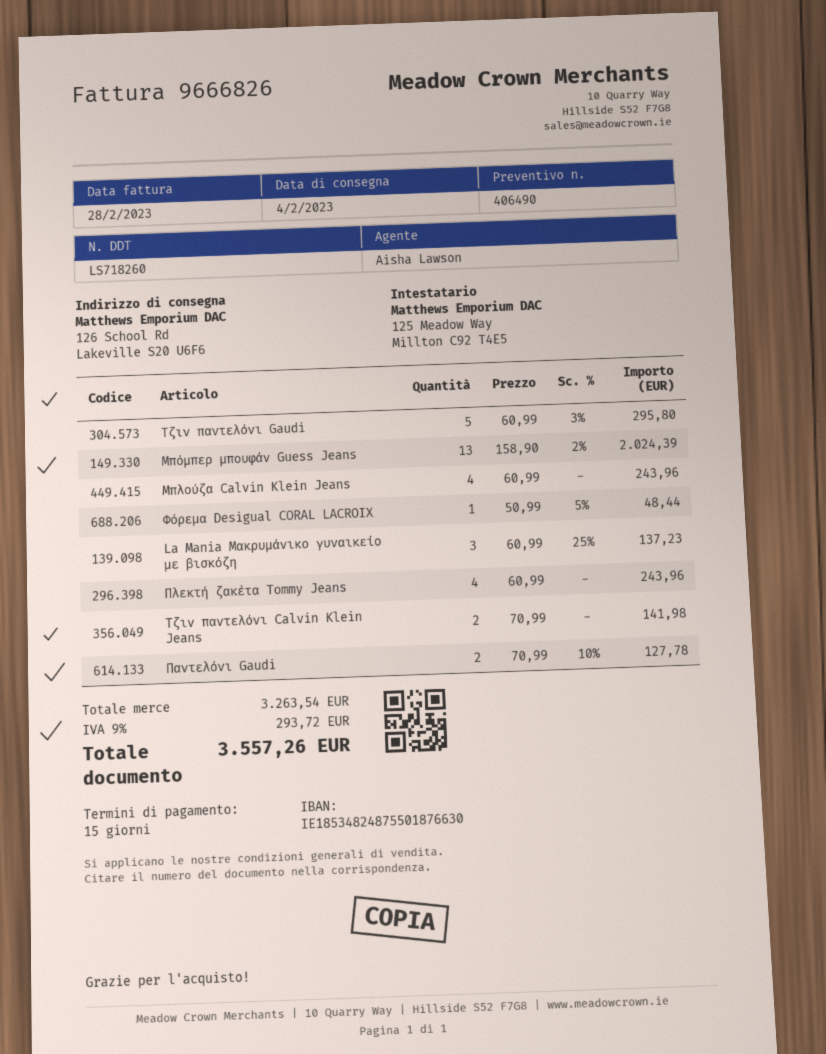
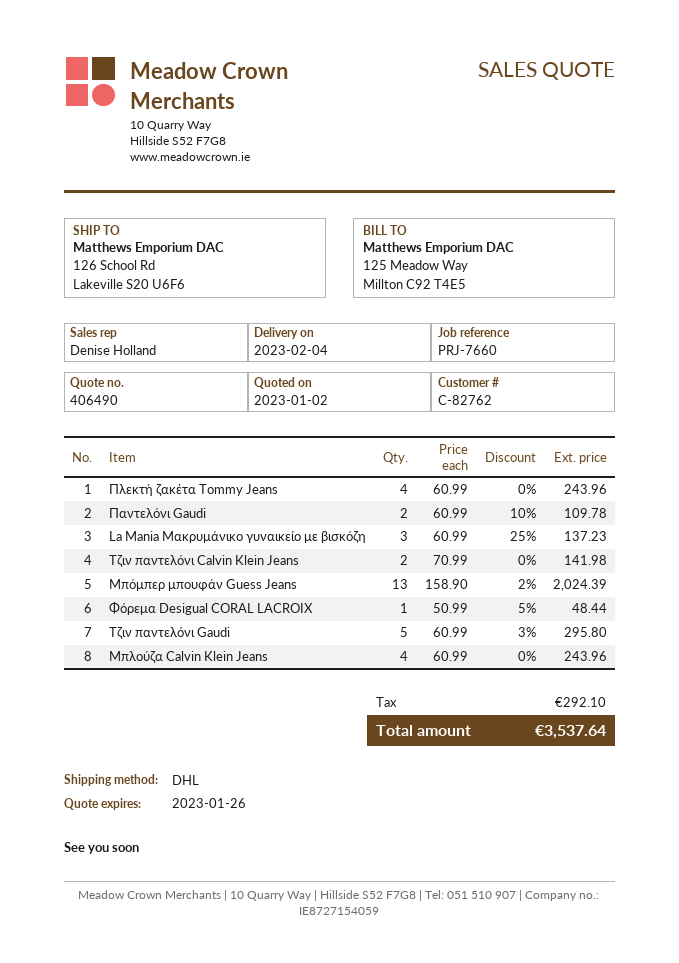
sales rep: Aisha Lawson -> Denise Holland
Παντελόνι Gaudi: 2 x 70.99 - 10% = 127.78 -> 2 x 60.99 - 10% = 109.78
tax: 293.72 -> 292.10
total: 3557.26 -> 3537.64

